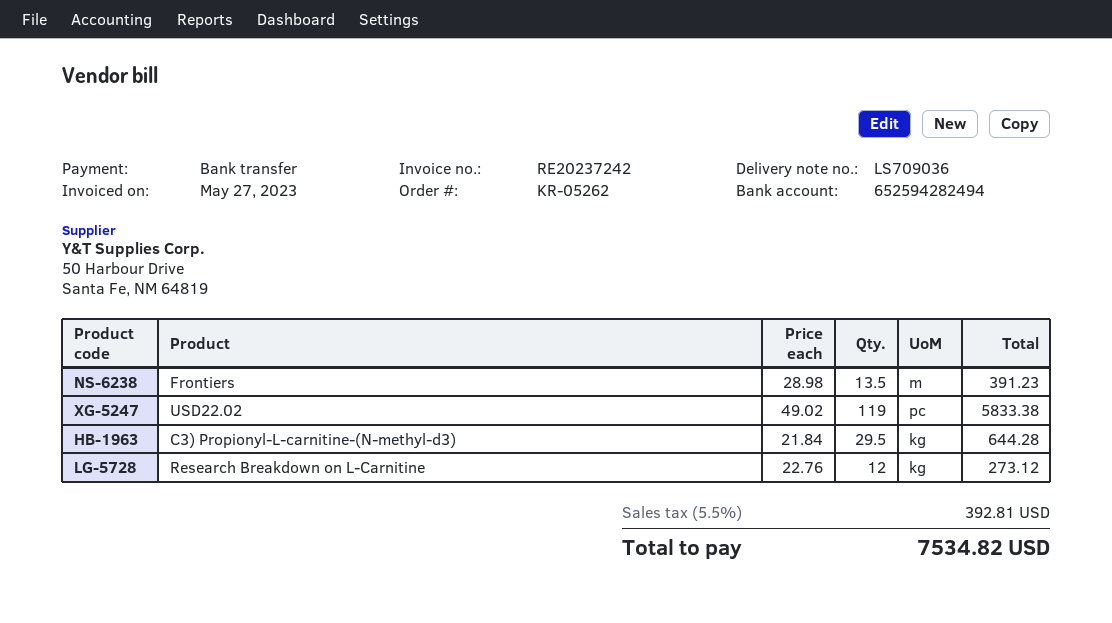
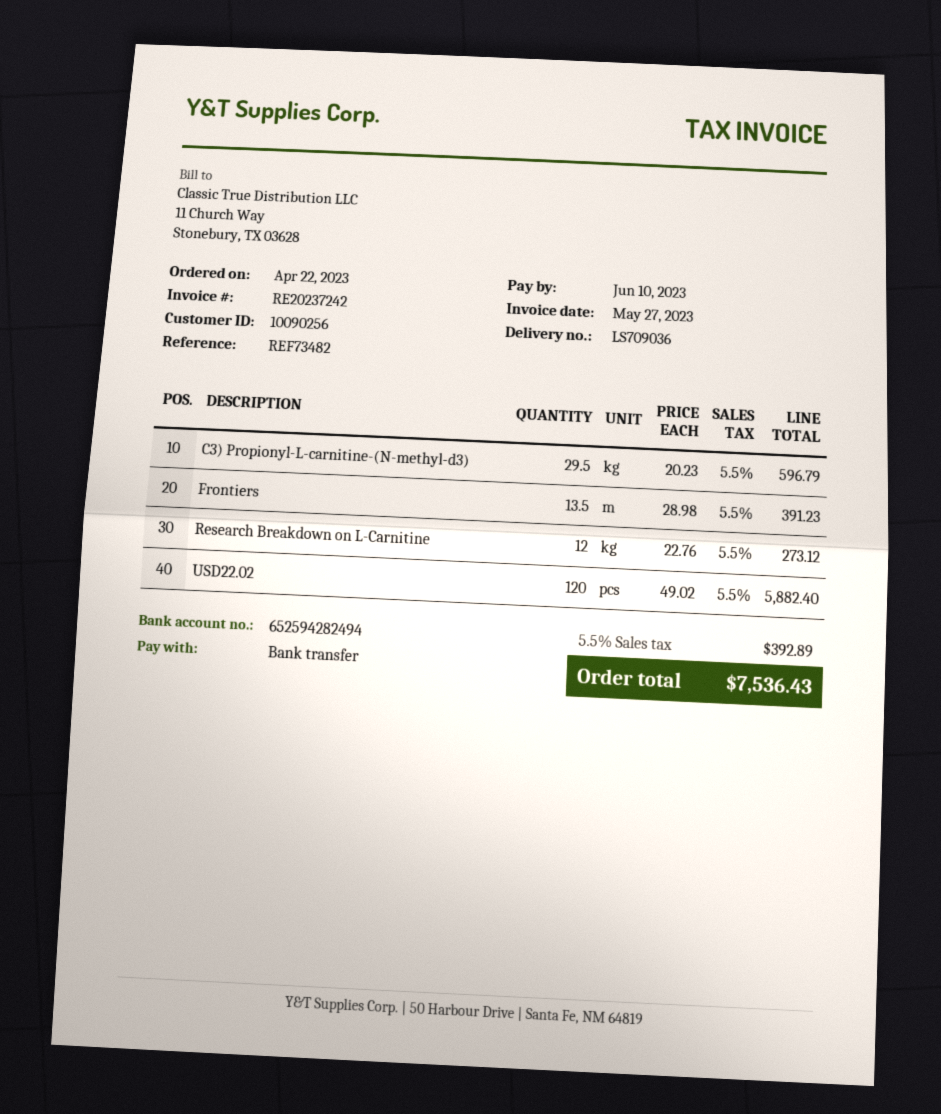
USD22.02: 119 x 49.02 = 5833.38 -> 120 x 49.02 = 5882.40
C3) Propionyl-L-carnitine-(N-methyl-d3): 29.5 x 21.84 = 644.28 -> 29.5 x 20.23 = 596.79
tax: 5.5% = 392.81 -> 5.5% = 392.89
total: 7534.82 -> 7536.43

